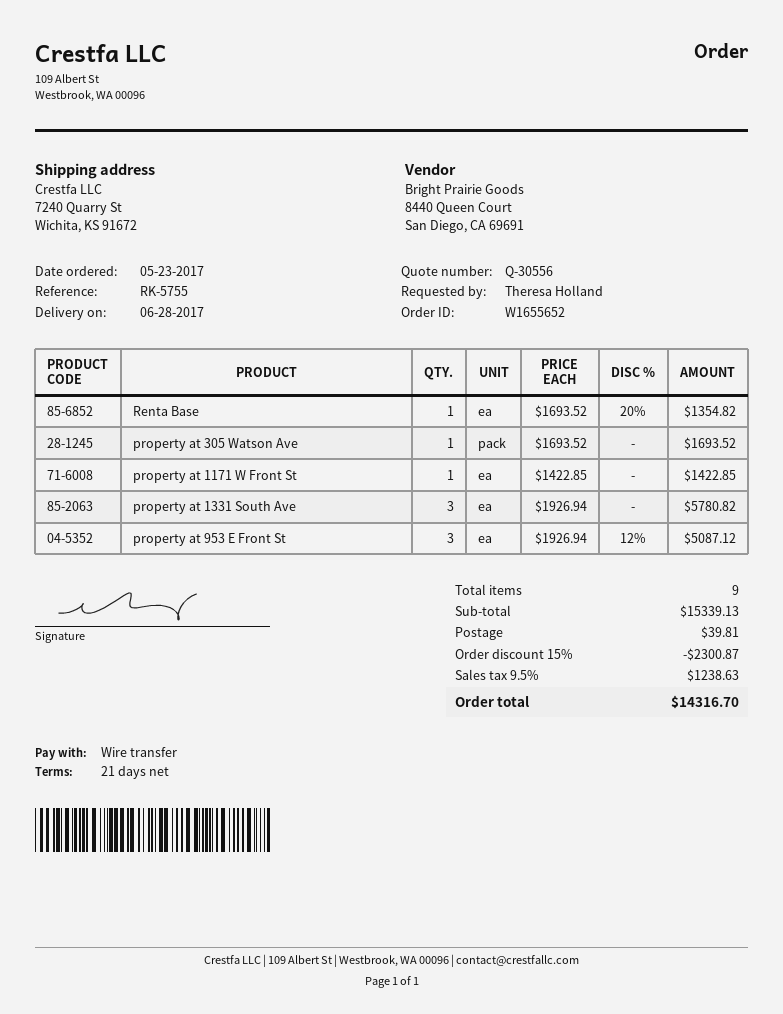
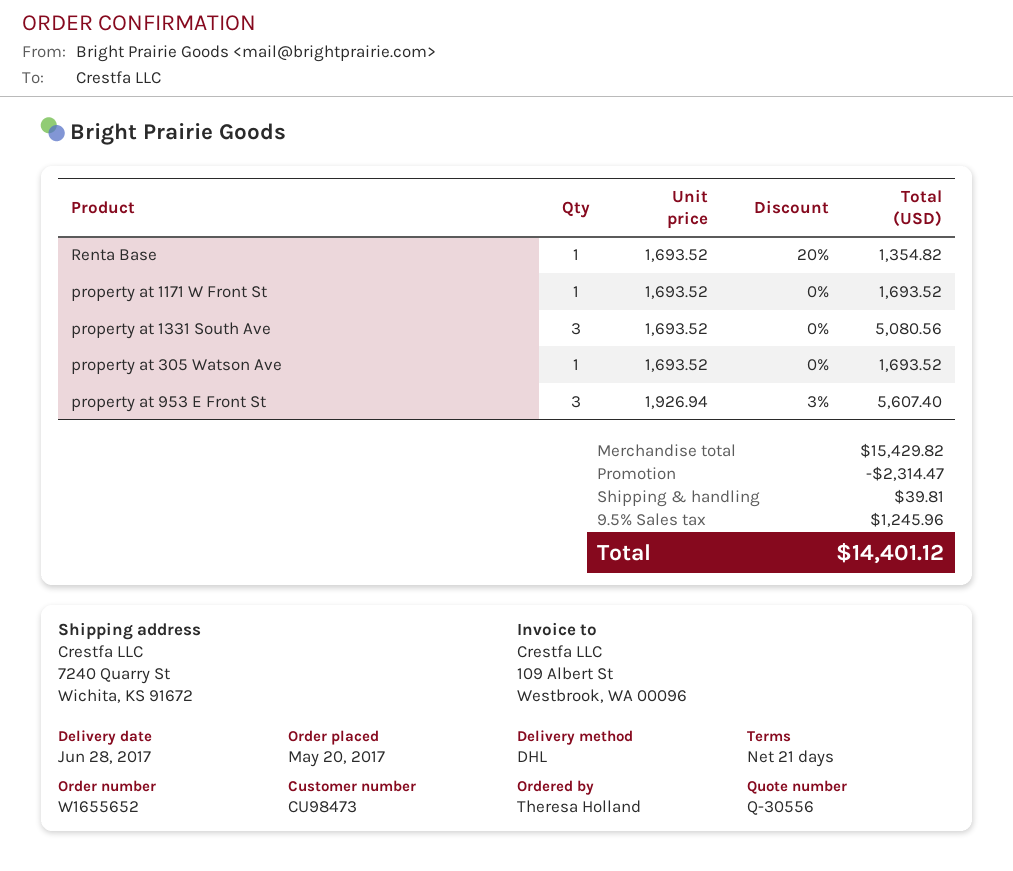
order date: 2017-05-23 -> 2017-05-20
property at 1171 W Front St: 1 x 1422.85 = 1422.85 -> 1 x 1693.52 = 1693.52
property at 1331 South Ave: 3 x 1926.94 = 5780.82 -> 3 x 1693.52 = 5080.56
property at 953 E Front St: 3 x 1926.94 - 12% = 5087.12 -> 3 x 1926.94 - 3% = 5607.40
subtotal: 15339.13 -> 15429.82
discount: 2300.87 -> 2314.47
tax: 9.5% = 1238.63 -> 9.5% = 1245.96
total: 14316.70 -> 14401.12

